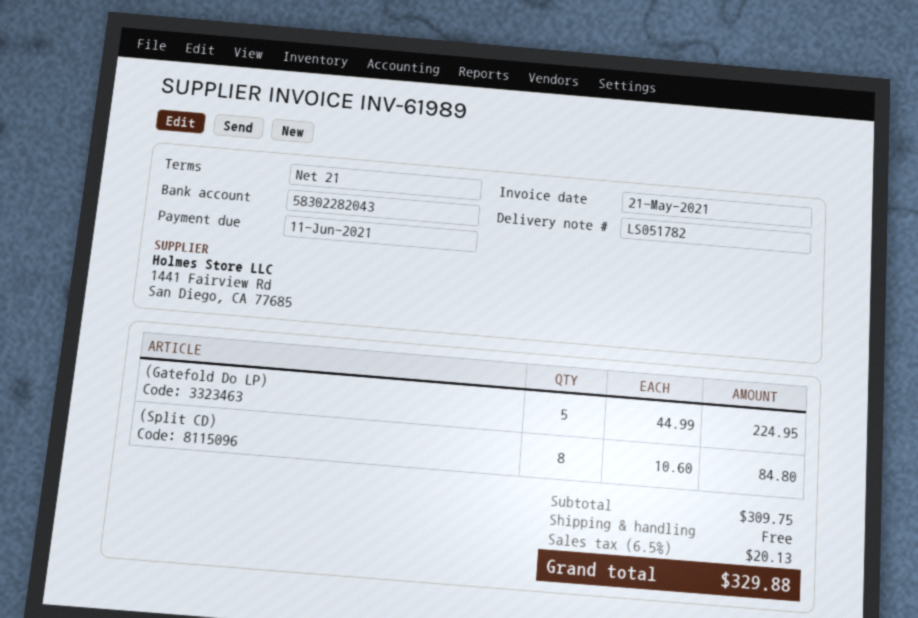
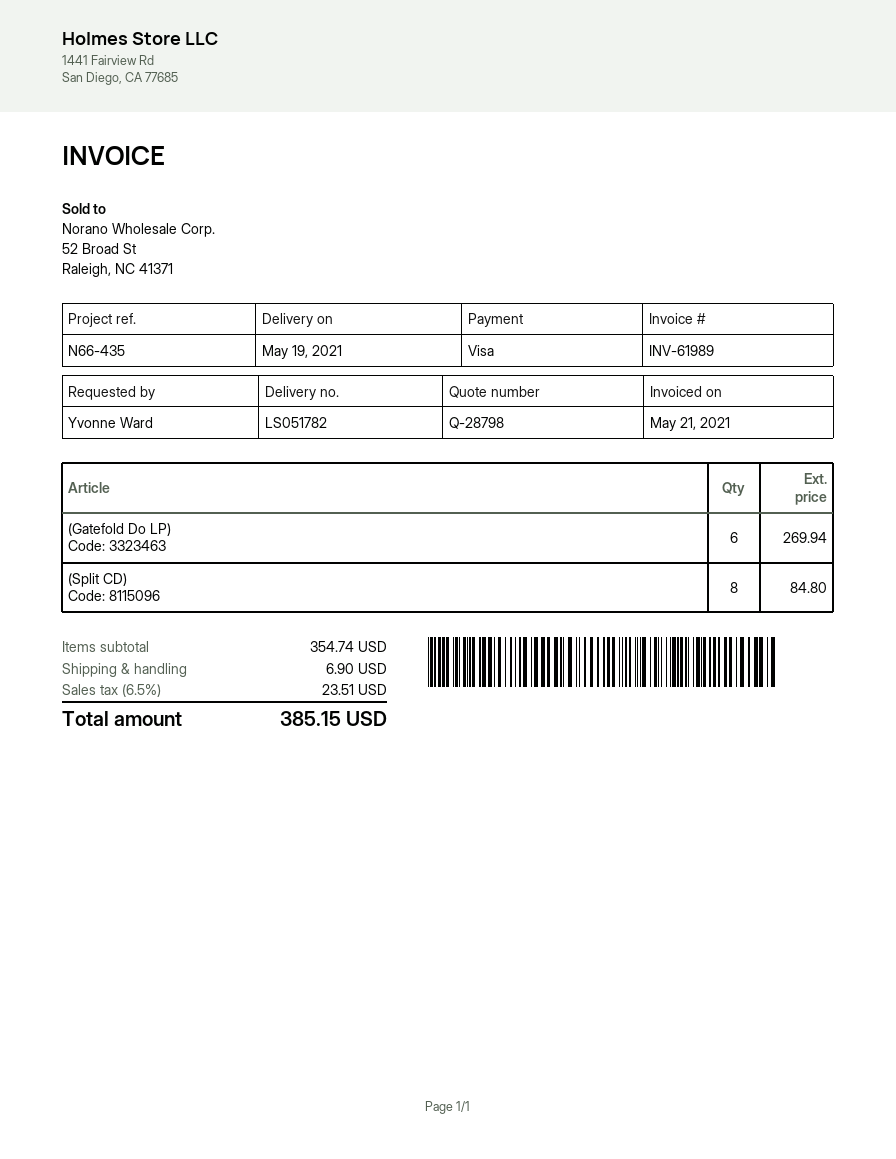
(Gatefold Do LP): 5 for 224.95 -> 6 for 269.94
subtotal: 309.75 -> 354.74
shipping: 0.00 -> 6.90
tax: 6.5% = 20.13 -> 6.5% = 23.51
total: 329.88 -> 385.15

